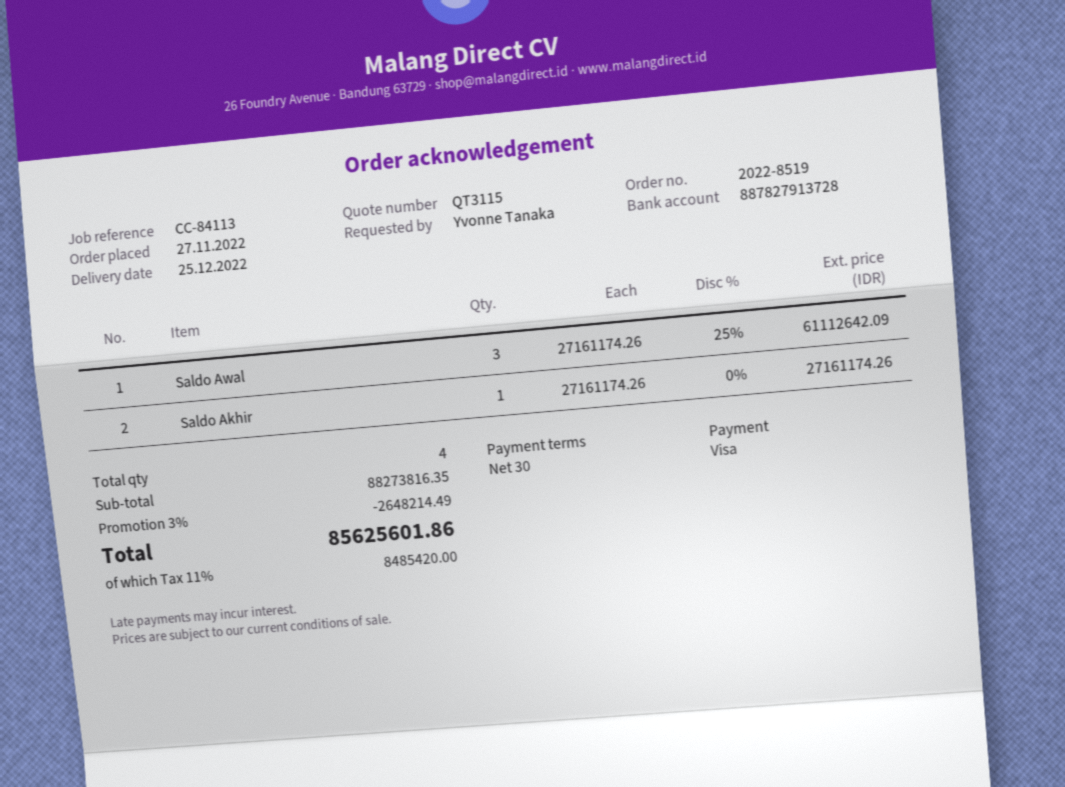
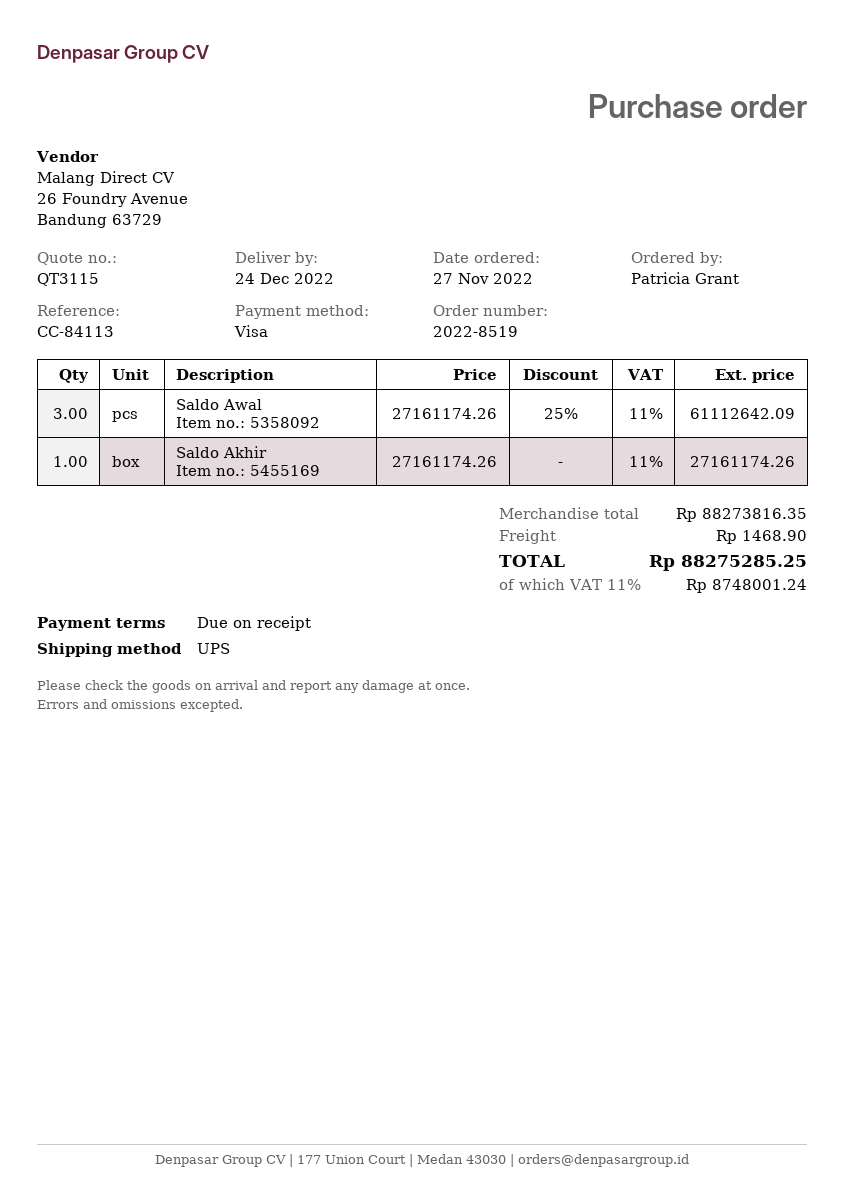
delivery date: 2022-12-25 -> 2022-12-24
payment terms: 30 days -> on receipt
ordered by: Yvonne Tanaka -> Patricia Grant
discount: 3% = 2648214.49 -> none
shipping: none -> 1468.90
tax: 11% = 8485420.00 -> 11% = 8748001.24
total: 85625601.86 -> 88275285.25

